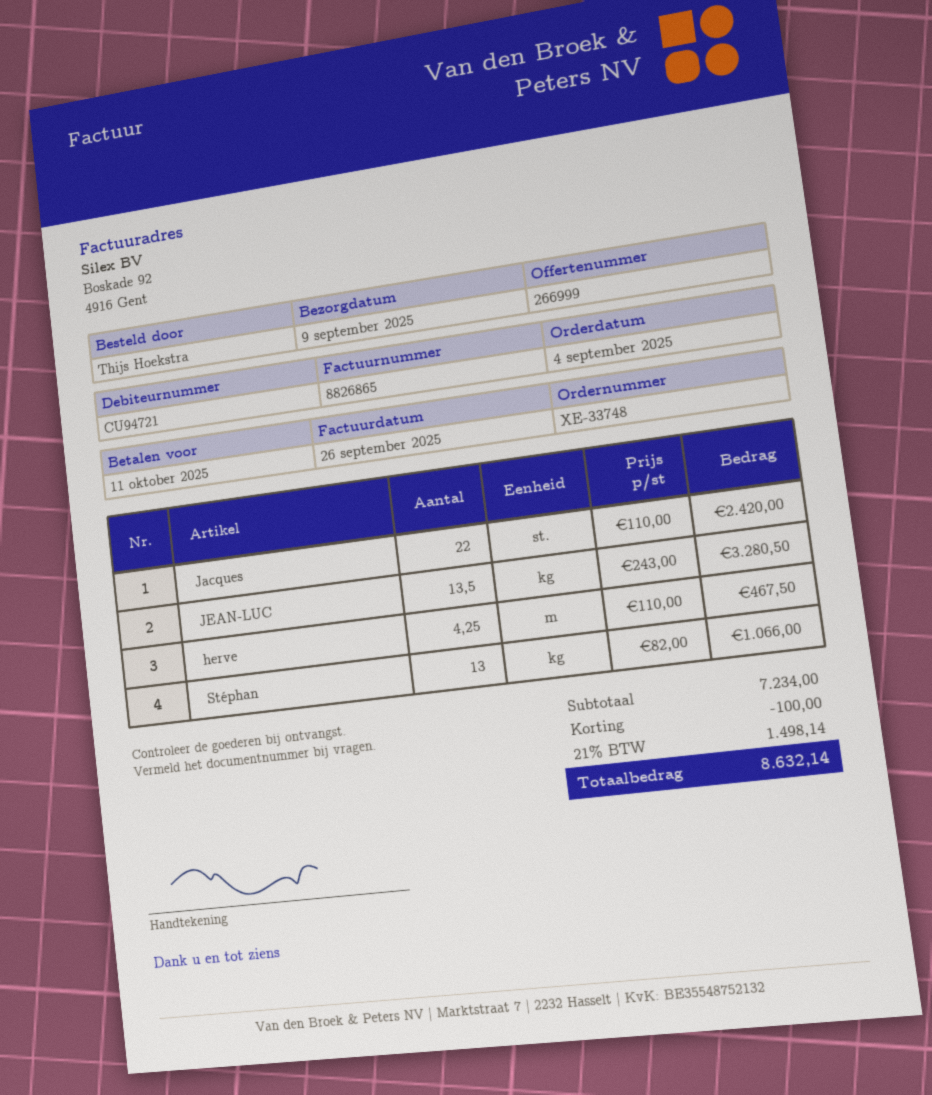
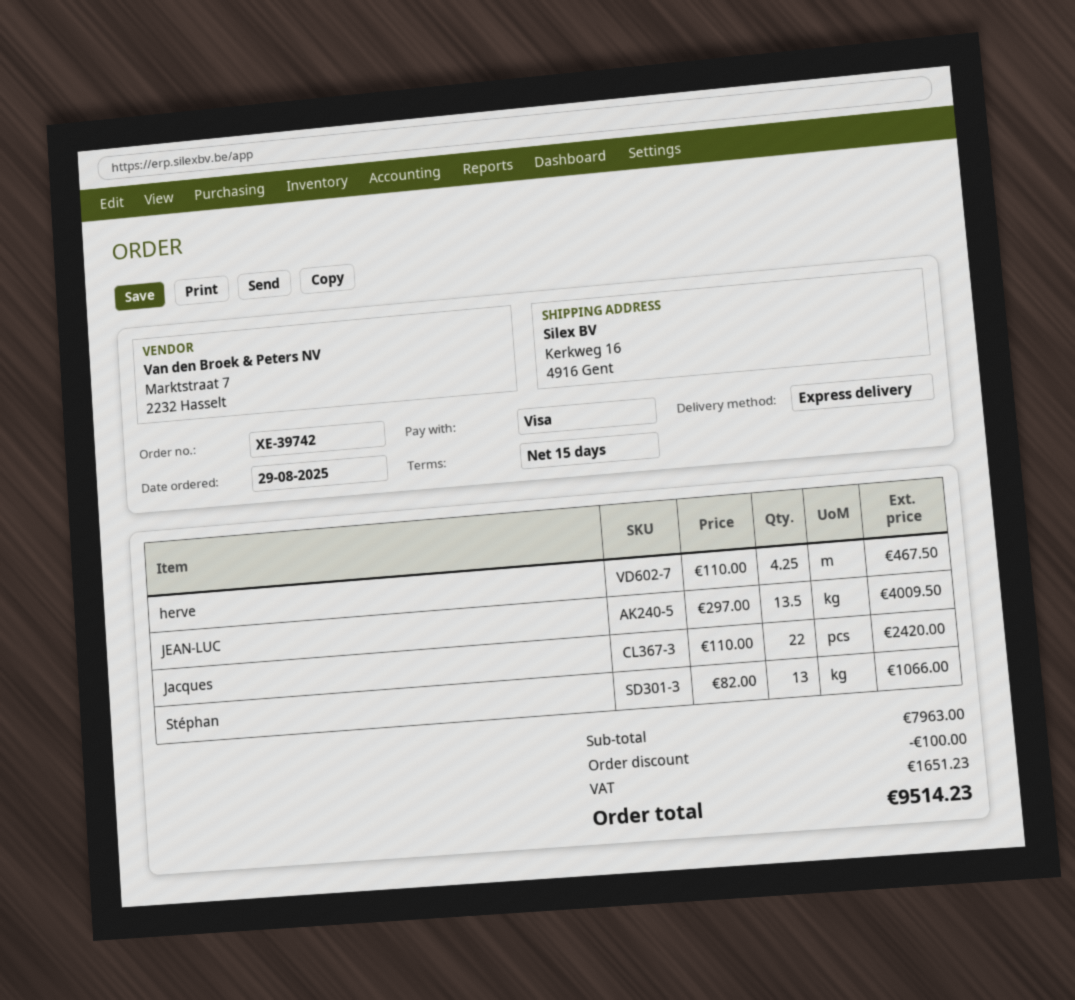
order number: XE-33748 -> XE-39742
order date: 2025-09-04 -> 2025-08-29
JEAN-LUC: 13.5 x 243.00 = 3280.50 -> 13.5 x 297.00 = 4009.50
subtotal: 7234.00 -> 7963.00
tax: 1498.14 -> 1651.23
total: 8632.14 -> 9514.23

